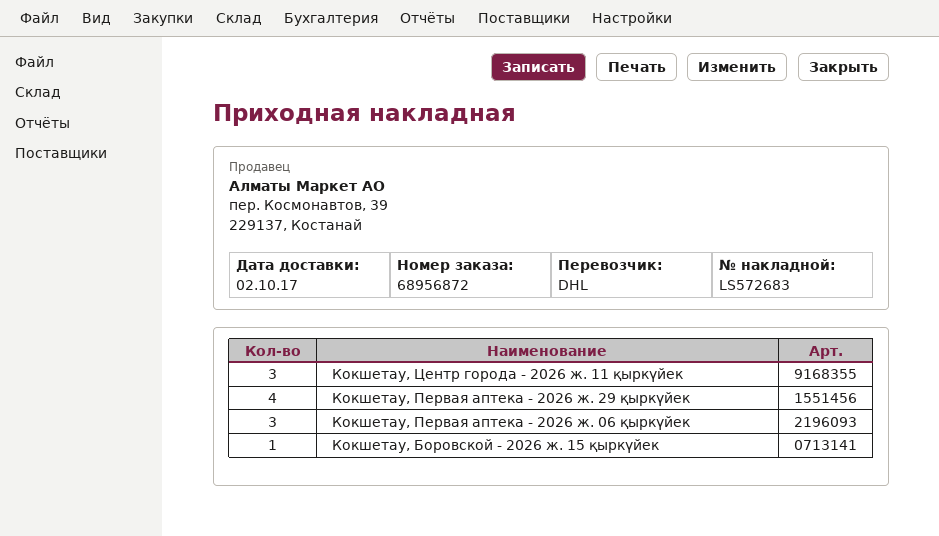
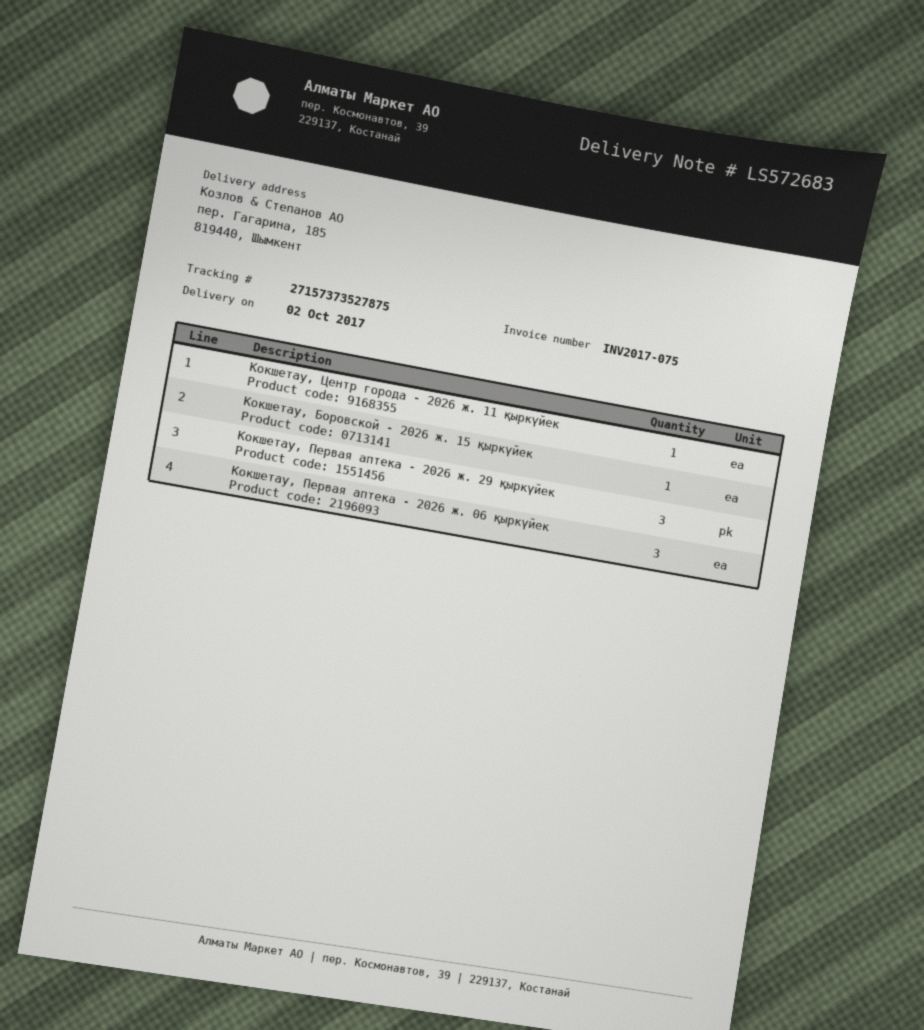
Кокшетау, Центр города - 2026 ж. 11 қыркүйек: 3 -> 1
Кокшетау, Первая аптека - 2026 ж. 29 қыркүйек: 4 -> 3

